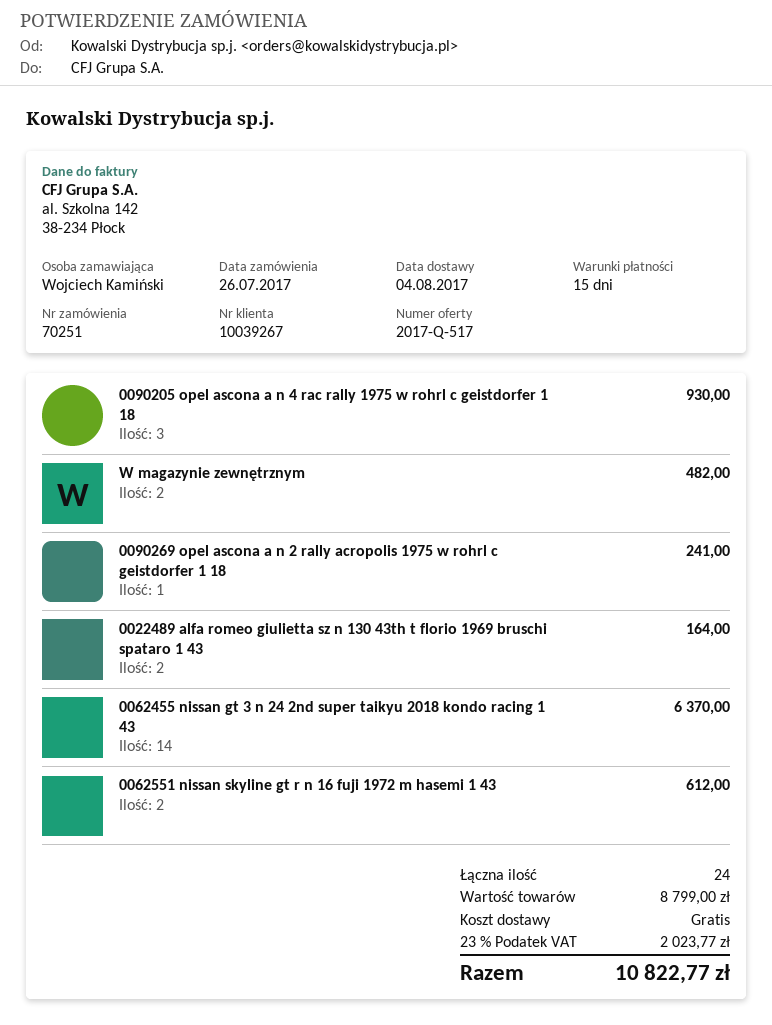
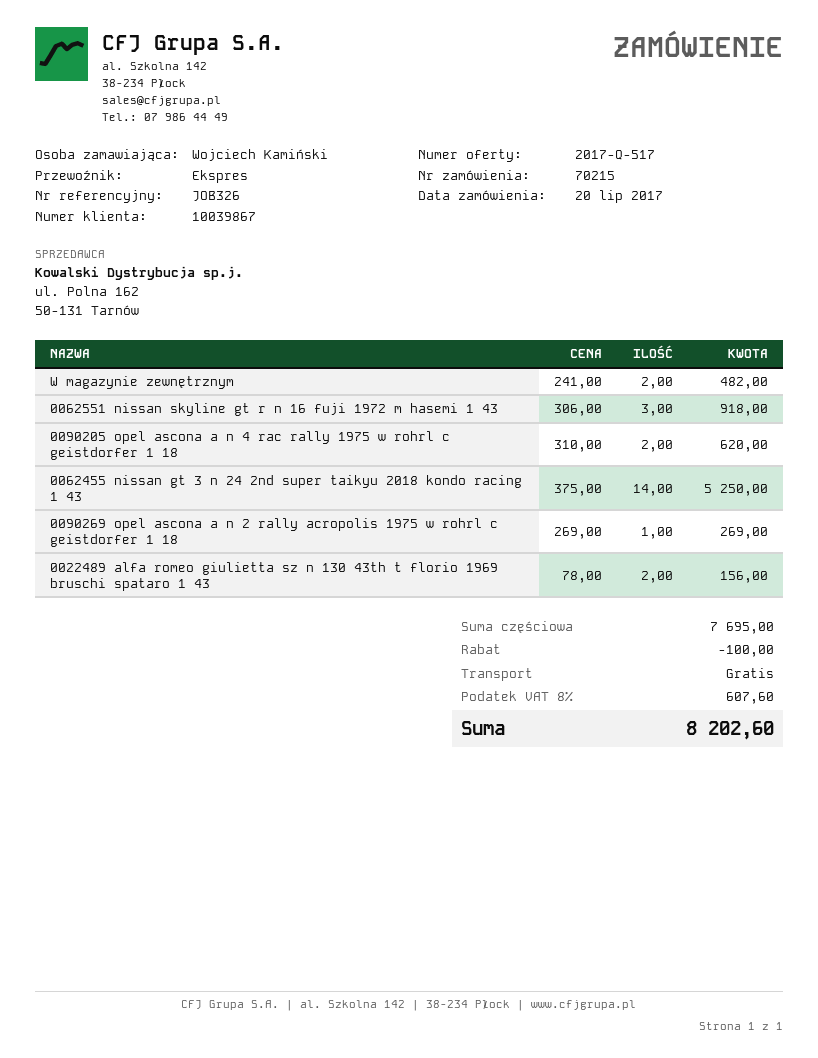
order number: 70251 -> 70215
order date: 2017-07-26 -> 2017-07-20
customer number: 10039267 -> 10039867
0090205 opel ascona a n 4 rac rally 1975 w rohrl c geistdorfer 1 18: 3 for 930.00 -> 2 for 620.00
0090269 opel ascona a n 2 rally acropolis 1975 w rohrl c geistdorfer 1 18: 1 for 241.00 -> 1 for 269.00
0022489 alfa romeo giulietta sz n 130 43th t florio 1969 bruschi spataro 1 43: 2 for 164.00 -> 2 for 156.00
0062455 nissan gt 3 n 24 2nd super taikyu 2018 kondo racing 1 43: 14 for 6370.00 -> 14 for 5250.00
0062551 nissan skyline gt r n 16 fuji 1972 m hasemi 1 43: 2 for 612.00 -> 3 for 918.00
subtotal: 8799.00 -> 7695.00
discount: none -> 100.00
tax: 23% = 2023.77 -> 8% = 607.60
total: 10822.77 -> 8202.60

